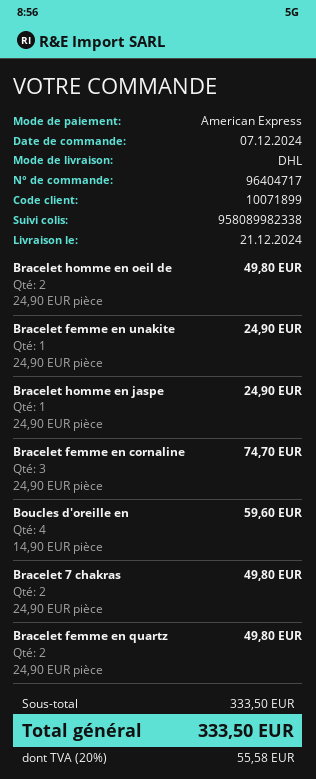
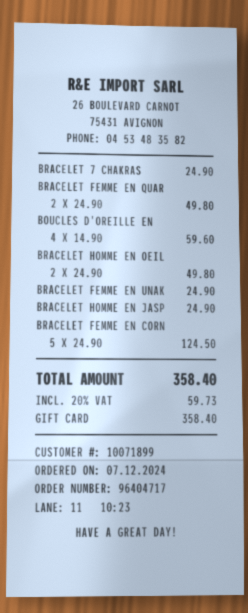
payment method: American Express -> gift card
Bracelet femme en cornaline: 3 x 24.90 = 74.70 -> 5 x 24.90 = 124.50
Bracelet 7 chakras: 2 x 24.90 = 49.80 -> 1 x 24.90 = 24.90
tax: 20% = 55.58 -> 20% = 59.73
total: 333.50 -> 358.40

